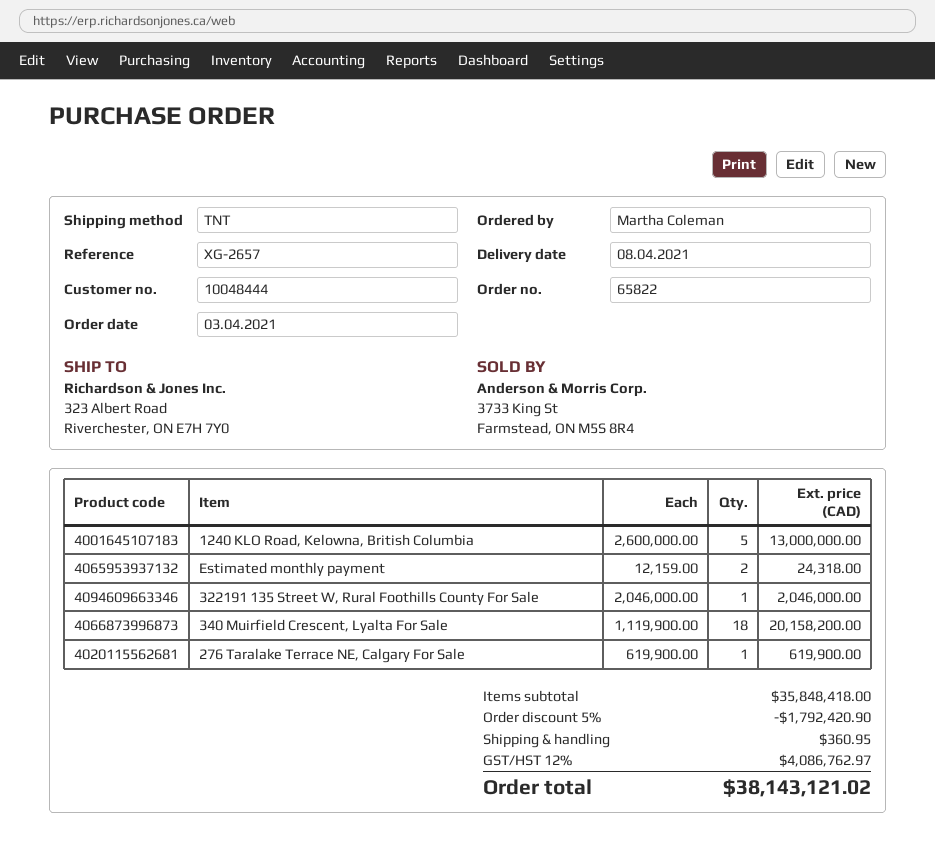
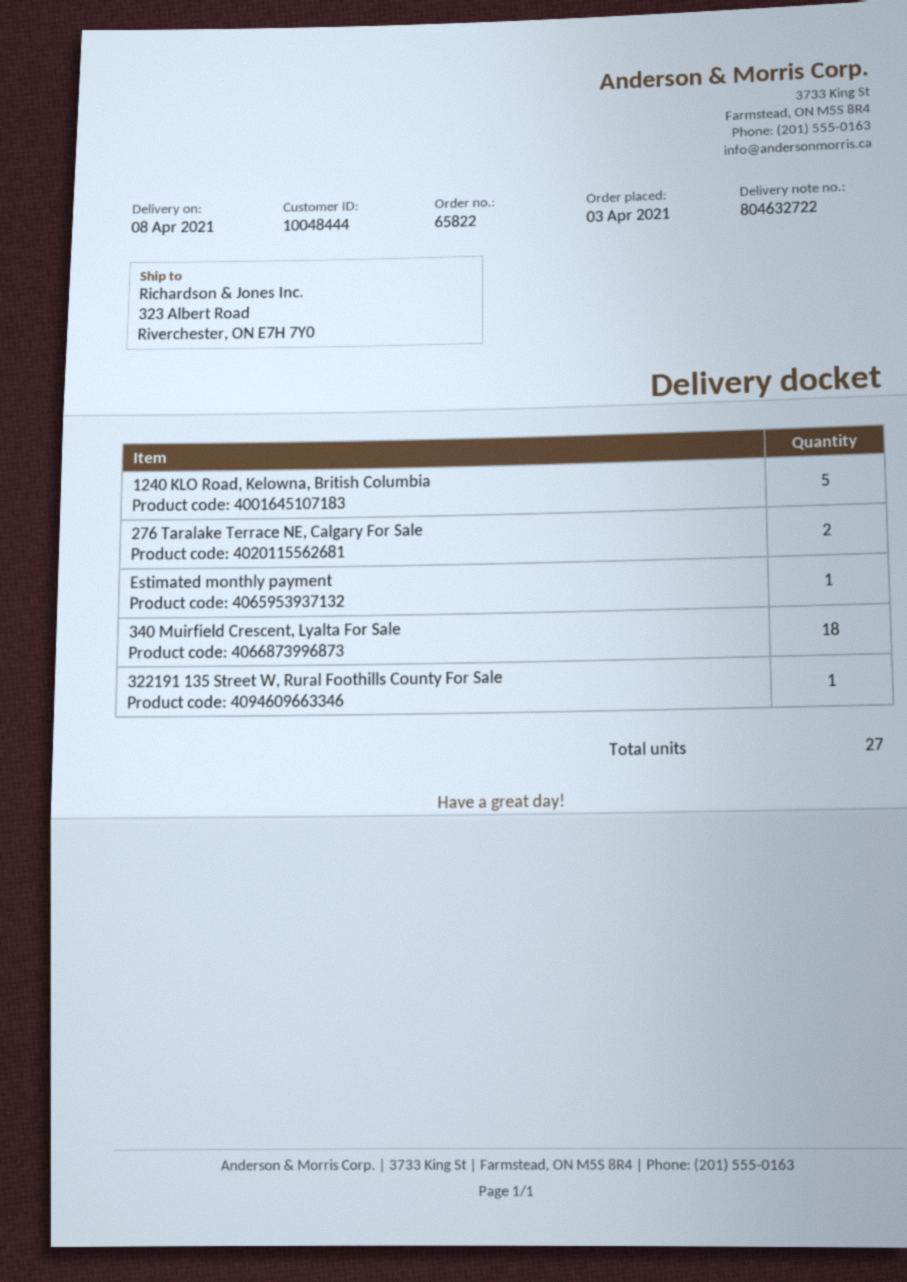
Estimated monthly payment: 2 -> 1
276 Taralake Terrace NE, Calgary For Sale: 1 -> 2

